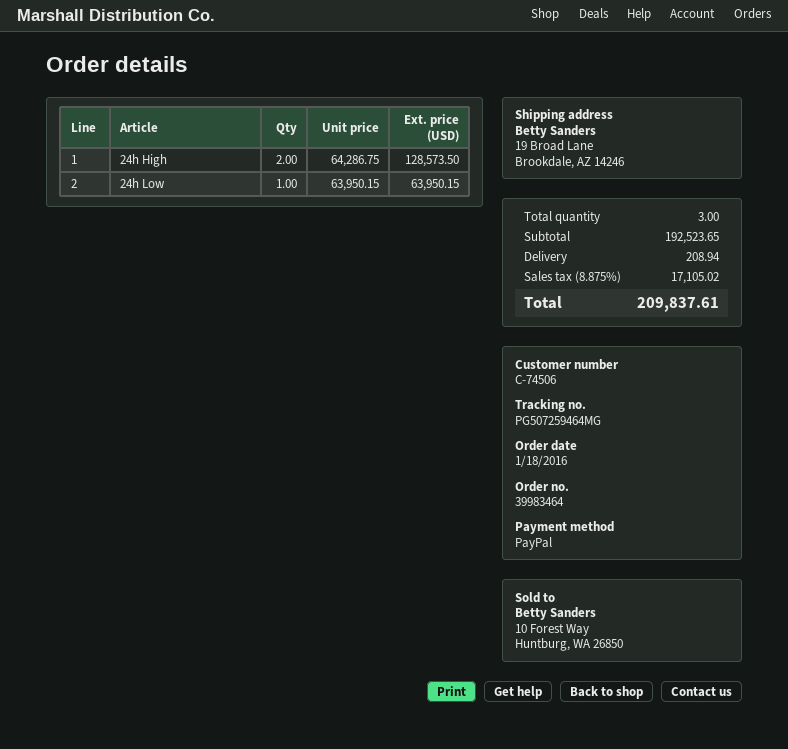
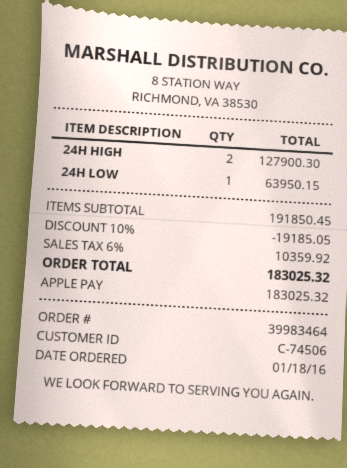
payment method: PayPal -> Apple Pay
24h High: 2 for 128573.50 -> 2 for 127900.30
subtotal: 192523.65 -> 191850.45
discount: none -> 10% = 19185.05
shipping: 208.94 -> none
tax: 8.875% = 17105.02 -> 6% = 10359.92
total: 209837.61 -> 183025.32

